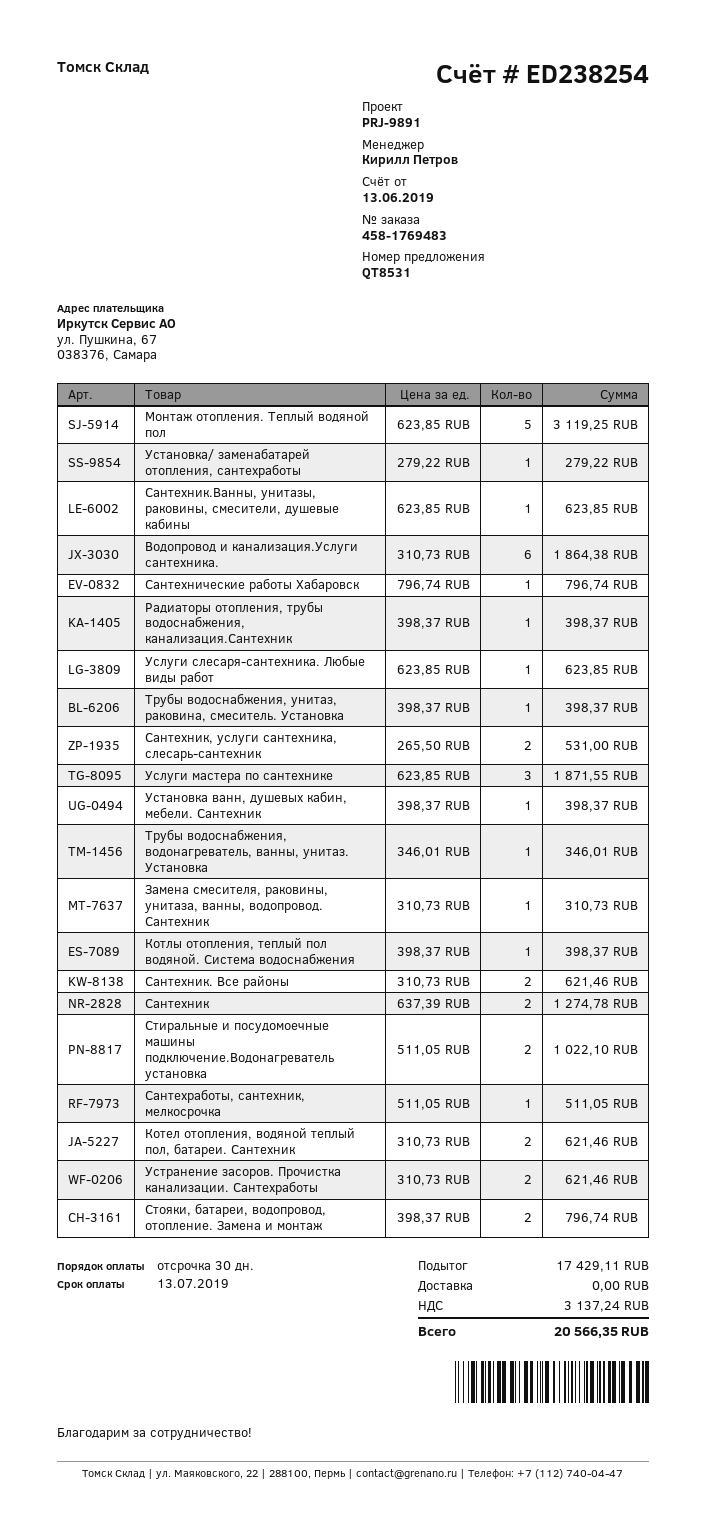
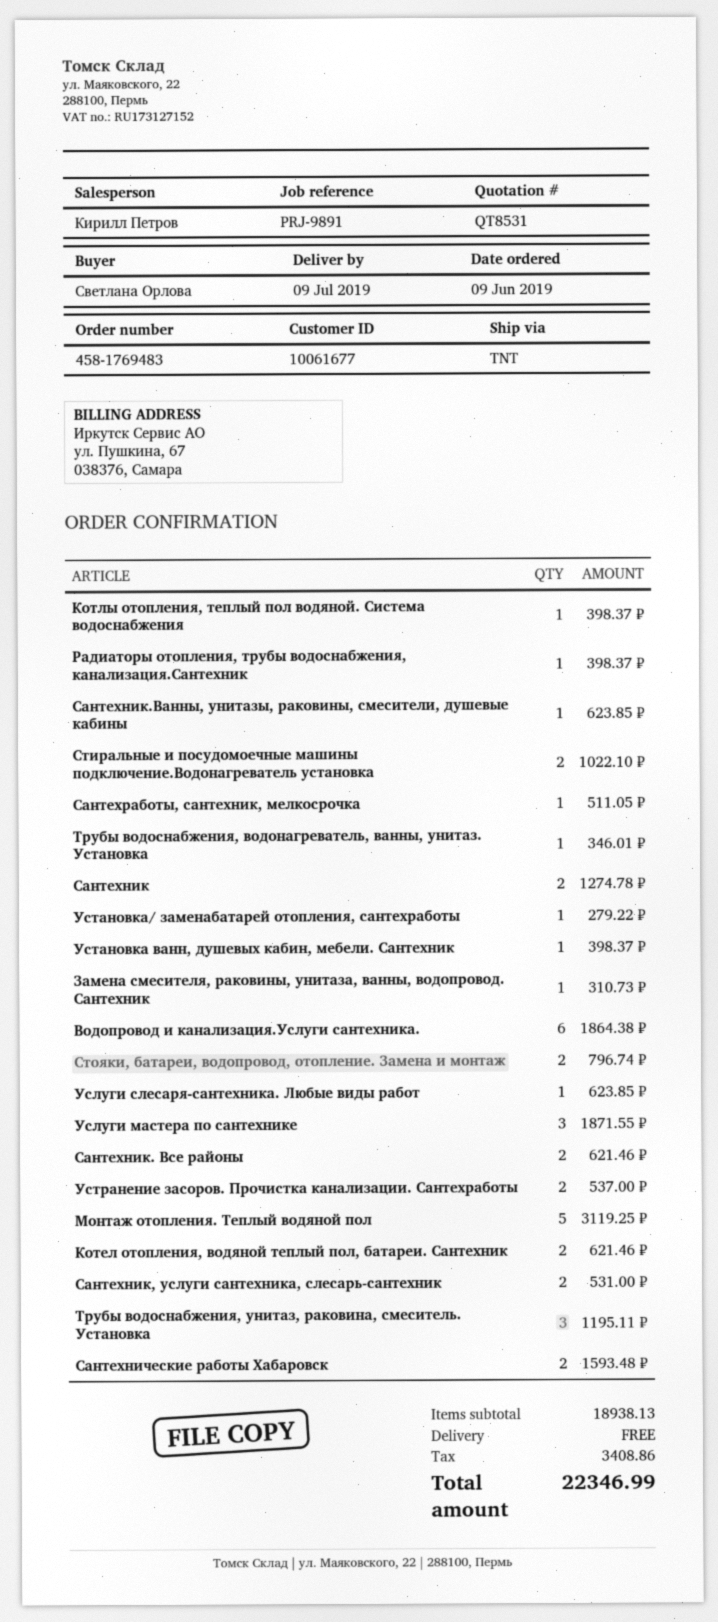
Сантехнические работы Хабаровск: 1 for 796.74 -> 2 for 1593.48
Трубы водоснабжения, унитаз, раковина, смеситель. Установка: 1 for 398.37 -> 3 for 1195.11
Устранение засоров. Прочистка канализации. Сантехработы: 2 for 621.46 -> 2 for 537.00
subtotal: 17429.11 -> 18938.13
tax: 3137.24 -> 3408.86
total: 20566.35 -> 22346.99

